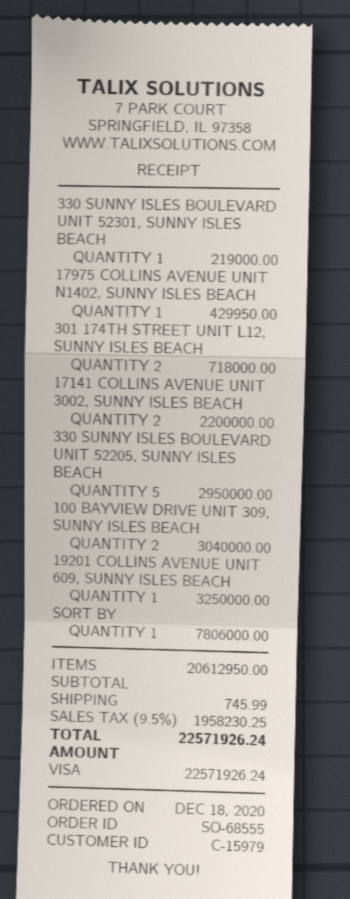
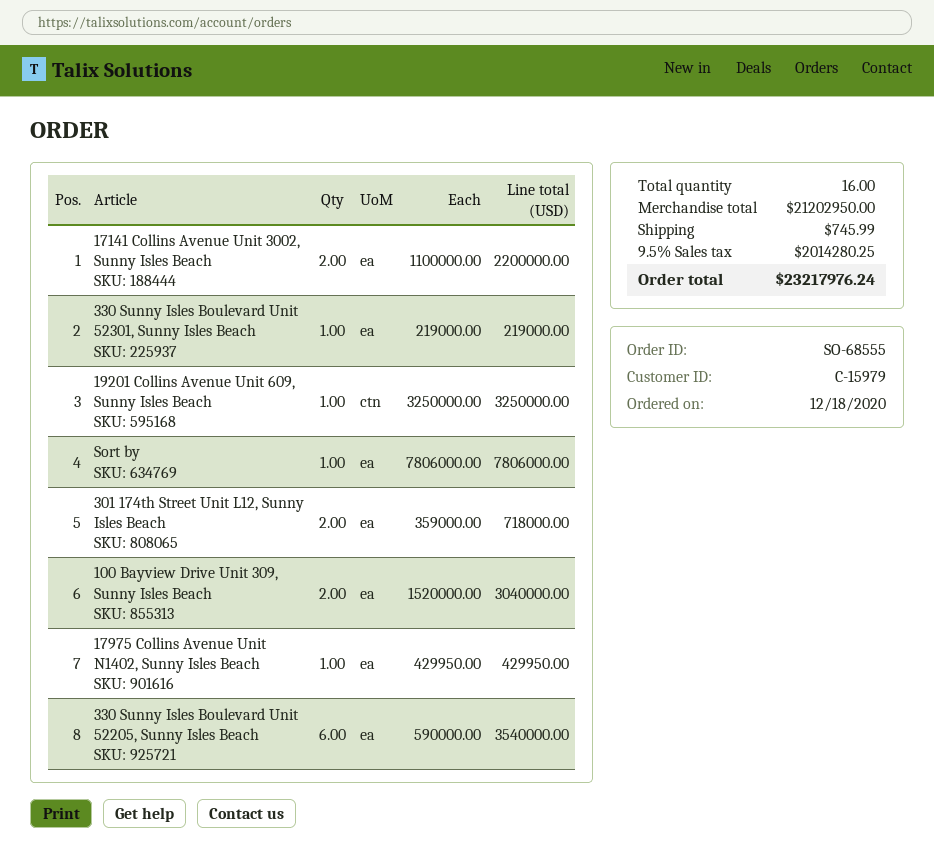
330 SUNNY ISLES BOULEVARD UNIT 52205, SUNNY ISLES BEACH: 5 for 2950000.00 -> 6 for 3540000.00
subtotal: 20612950.00 -> 21202950.00
tax: 9.5% = 1958230.25 -> 9.5% = 2014280.25
total: 22571926.24 -> 23217976.24

